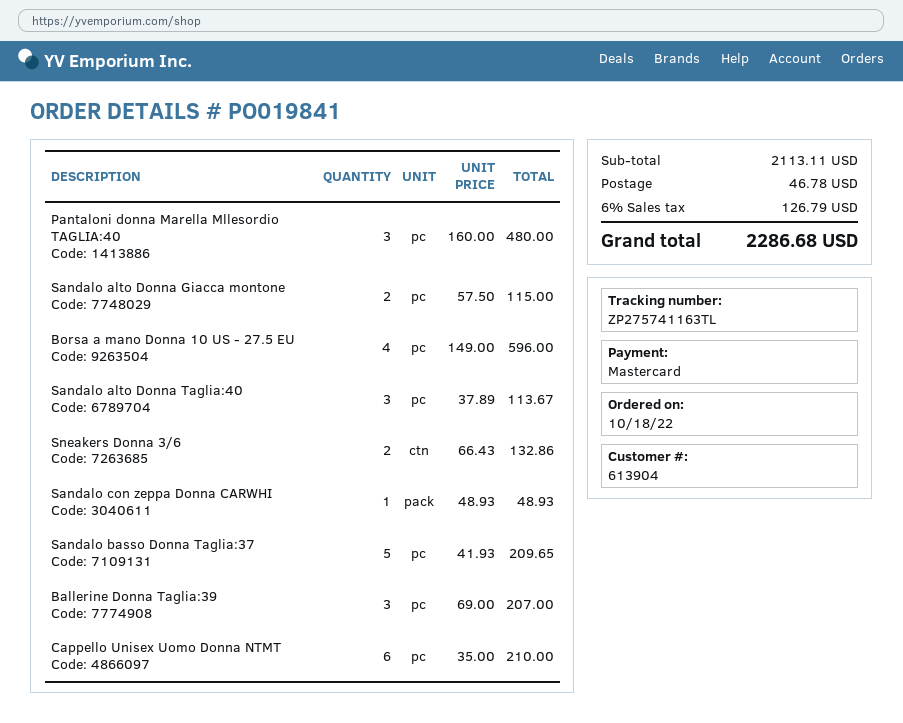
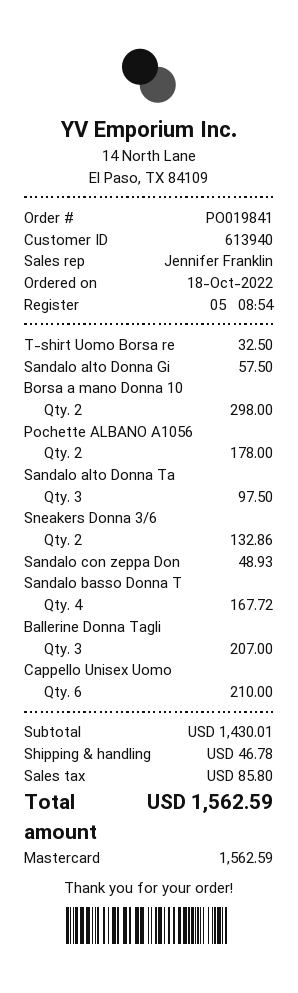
customer number: 613904 -> 613940
Pantaloni donna Marella Mllesordio TAGLIA:40: 3 for 480.00 -> none
Sandalo alto Donna Giacca montone: 2 for 115.00 -> 1 for 57.50
Borsa a mano Donna 10 US - 27.5 EU: 4 for 596.00 -> 2 for 298.00
Sandalo alto Donna Taglia:40: 3 for 113.67 -> 3 for 97.50
Sandalo basso Donna Taglia:37: 5 for 209.65 -> 4 for 167.72
T-shirt Uomo Borsa re: none -> 1 for 32.50
Pochette ALBANO A1056: none -> 2 for 178.00
subtotal: 2113.11 -> 1430.01
tax: 126.79 -> 85.80
total: 2286.68 -> 1562.59

